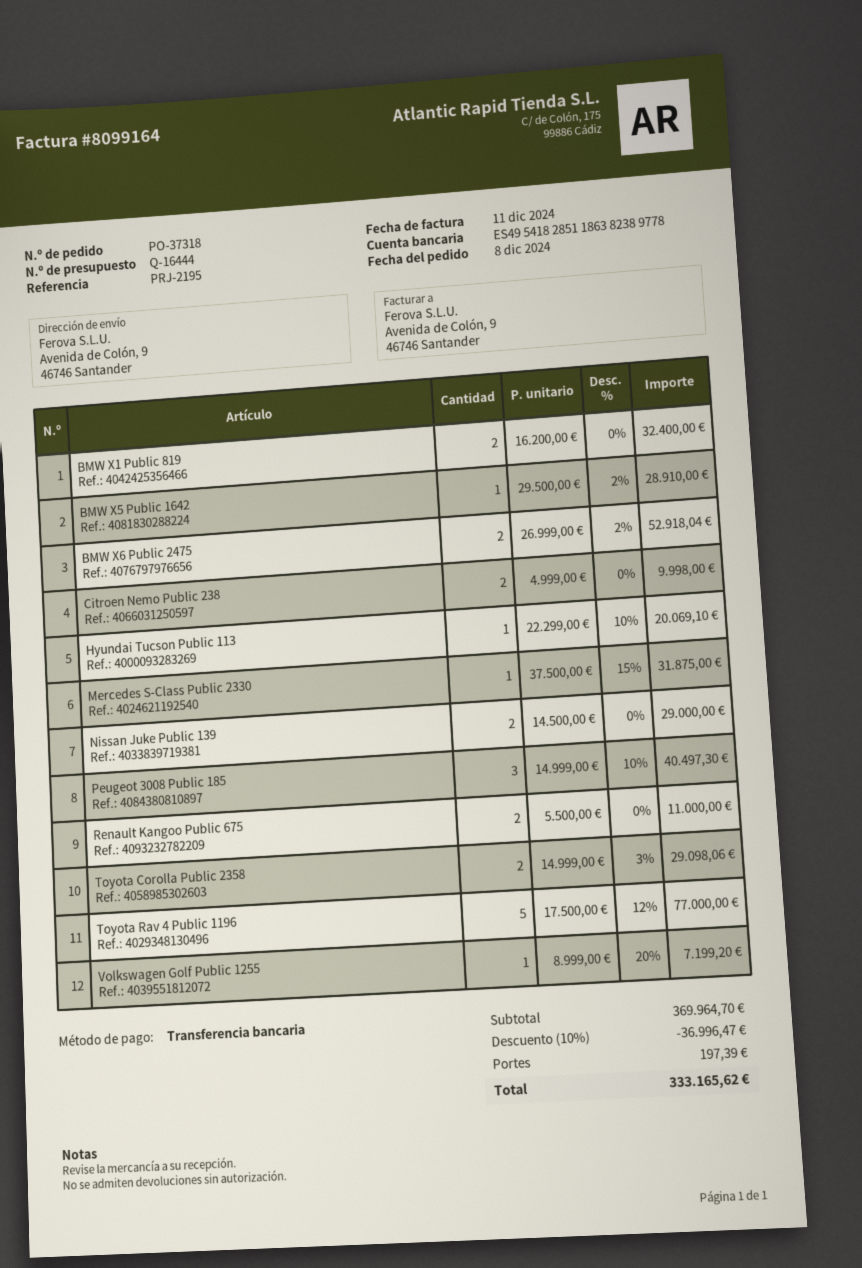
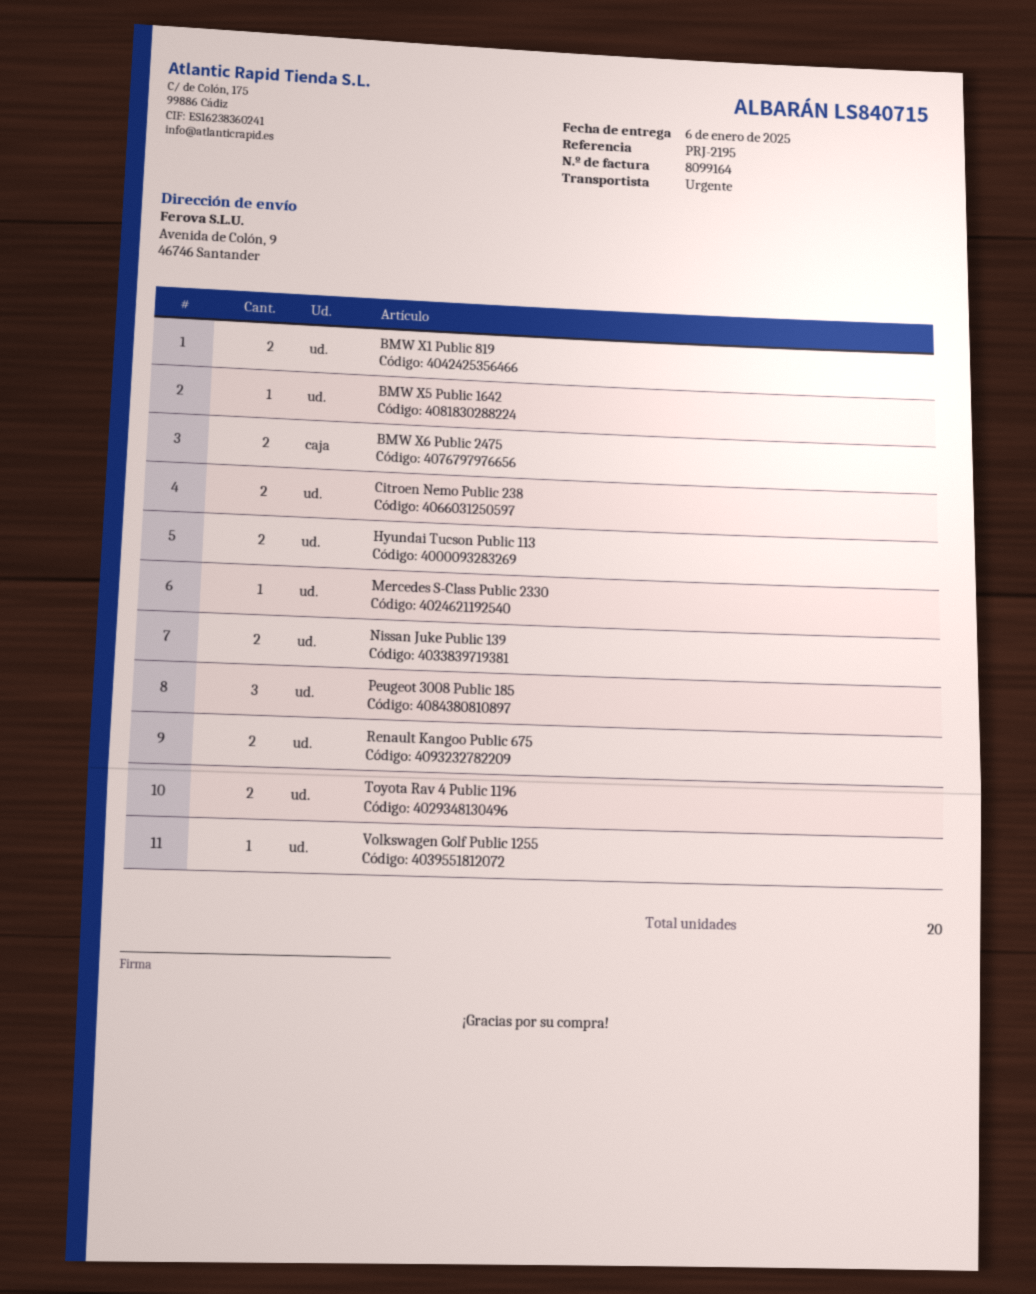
Hyundai Tucson Public 113: 1 -> 2
Toyota Corolla Public 2358: 2 -> none
Toyota Rav 4 Public 1196: 5 -> 2

